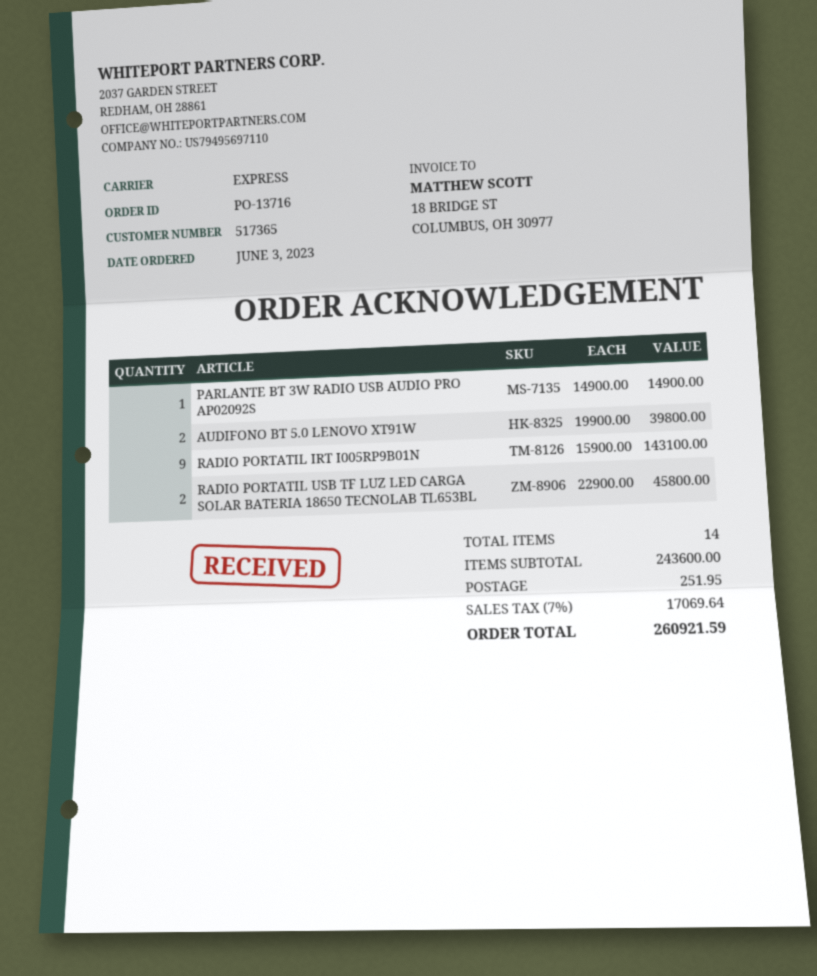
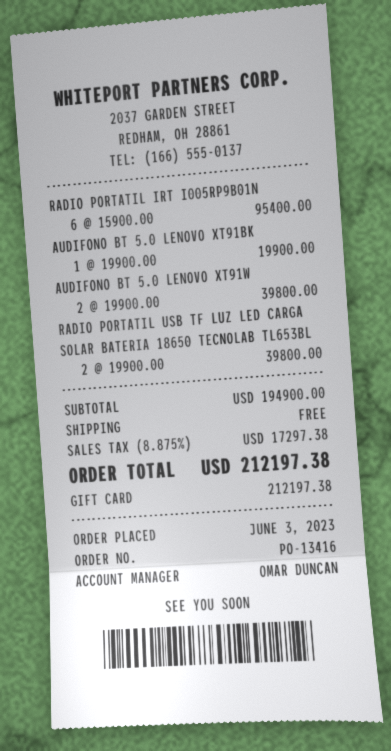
order number: PO-13716 -> PO-13416
PARLANTE BT 3W RADIO USB AUDIO PRO AP02092S: 1 x 14900.00 = 14900.00 -> none
RADIO PORTATIL IRT I005RP9B01N: 9 x 15900.00 = 143100.00 -> 6 x 15900.00 = 95400.00
RADIO PORTATIL USB TF LUZ LED CARGA SOLAR BATERIA 18650 TECNOLAB TL653BL: 2 x 22900.00 = 45800.00 -> 2 x 19900.00 = 39800.00
AUDIFONO BT 5.0 LENOVO XT91BK: none -> 1 x 19900.00 = 19900.00
subtotal: 243600.00 -> 194900.00
shipping: 251.95 -> 0.00
tax: 7% = 17069.64 -> 8.875% = 17297.38
total: 260921.59 -> 212197.38

